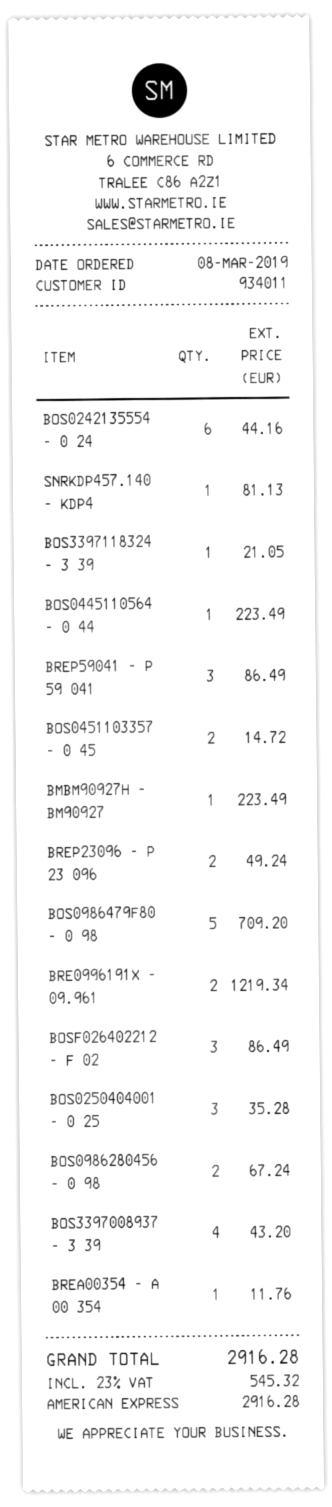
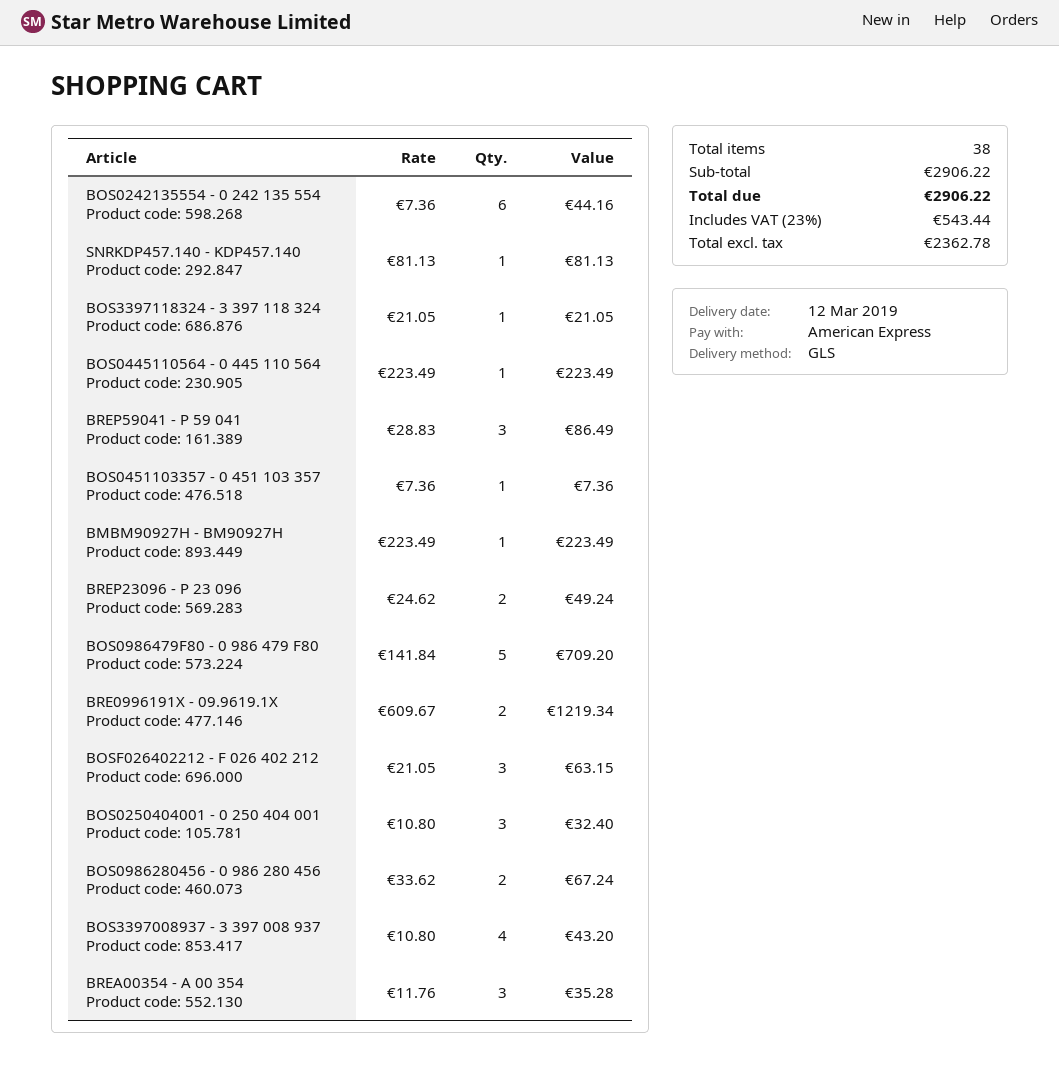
BOS0451103357 - 0 45: 2 for 14.72 -> 1 for 7.36
BOSF026402212 - F 02: 3 for 86.49 -> 3 for 63.15
BOS0250404001 - 0 25: 3 for 35.28 -> 3 for 32.40
BREA00354 - A 00 354: 1 for 11.76 -> 3 for 35.28
tax: 23% = 545.32 -> 23% = 543.44
total: 2916.28 -> 2906.22

